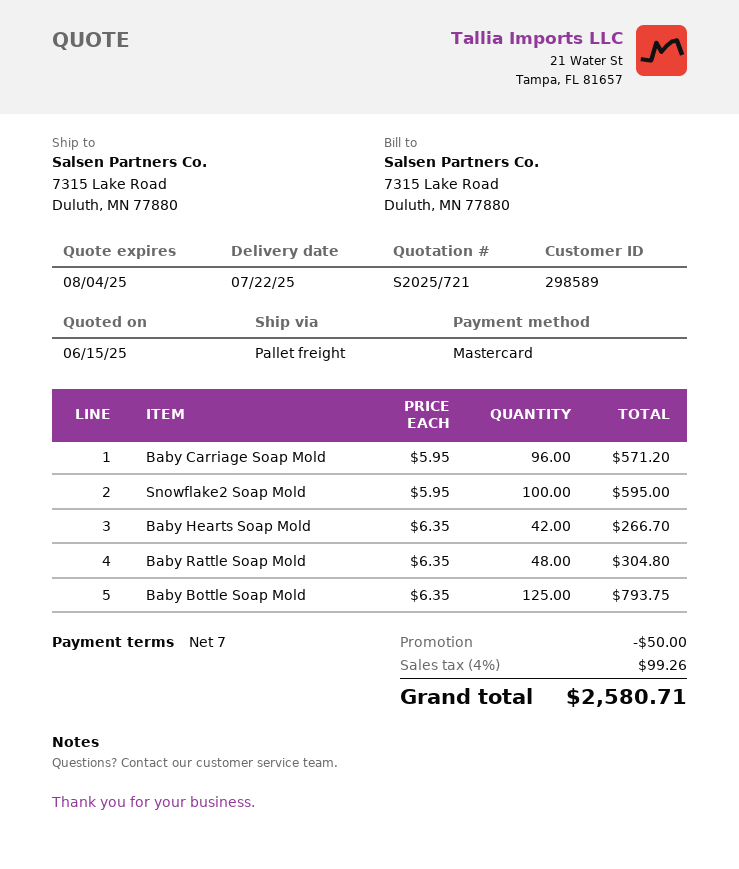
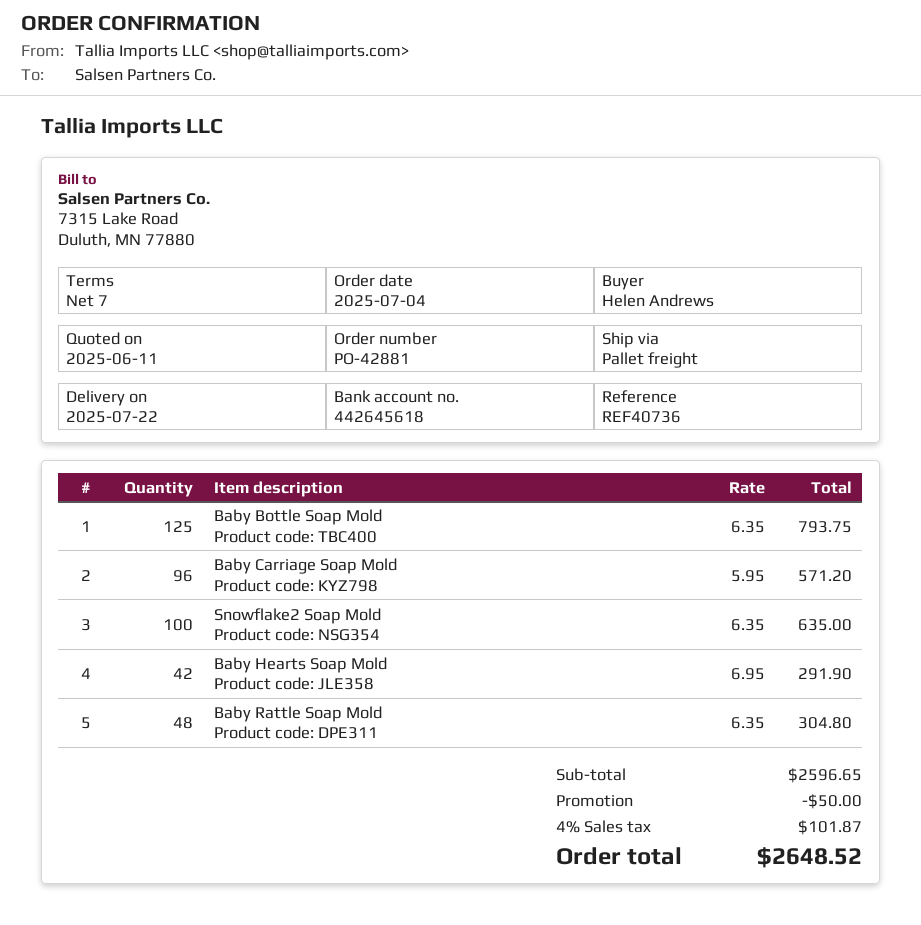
quote date: 2025-06-15 -> 2025-06-11
Snowflake2 Soap Mold: 100 x 5.95 = 595.00 -> 100 x 6.35 = 635.00
Baby Hearts Soap Mold: 42 x 6.35 = 266.70 -> 42 x 6.95 = 291.90
tax: 4% = 99.26 -> 4% = 101.87
total: 2580.71 -> 2648.52

